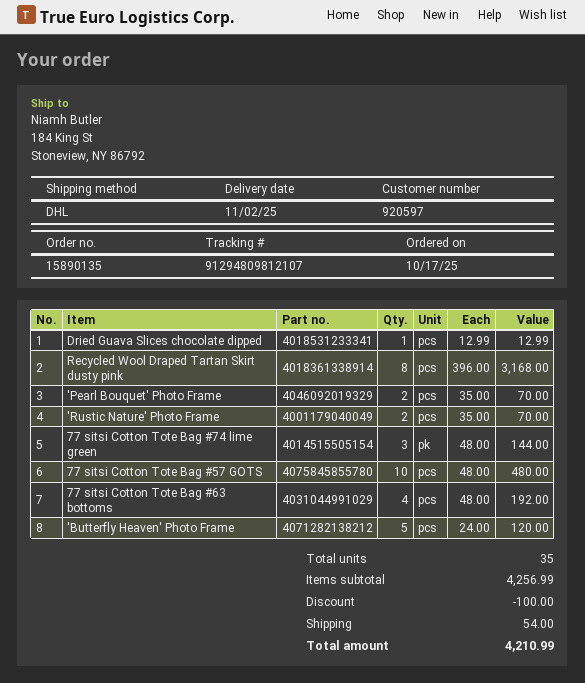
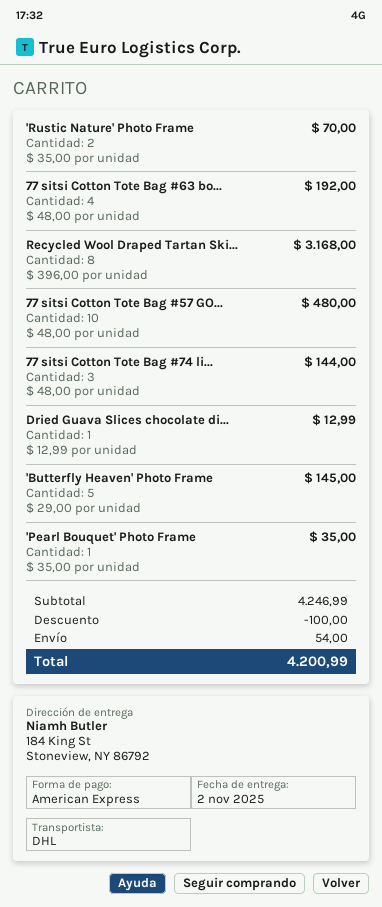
'Pearl Bouquet' Photo Frame: 2 x 35.00 = 70.00 -> 1 x 35.00 = 35.00
'Butterfly Heaven' Photo Frame: 5 x 24.00 = 120.00 -> 5 x 29.00 = 145.00
subtotal: 4256.99 -> 4246.99
total: 4210.99 -> 4200.99

